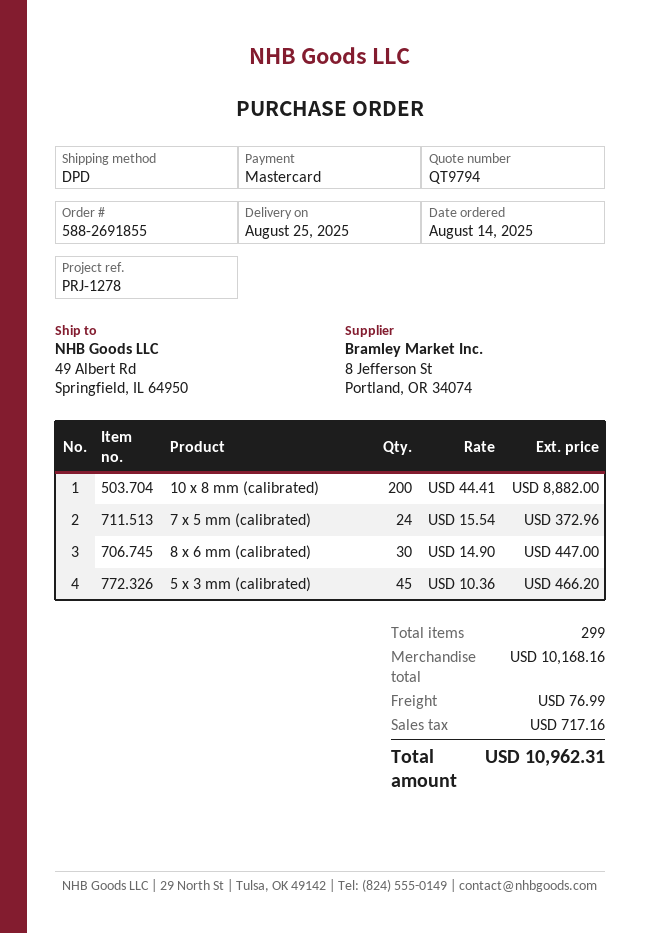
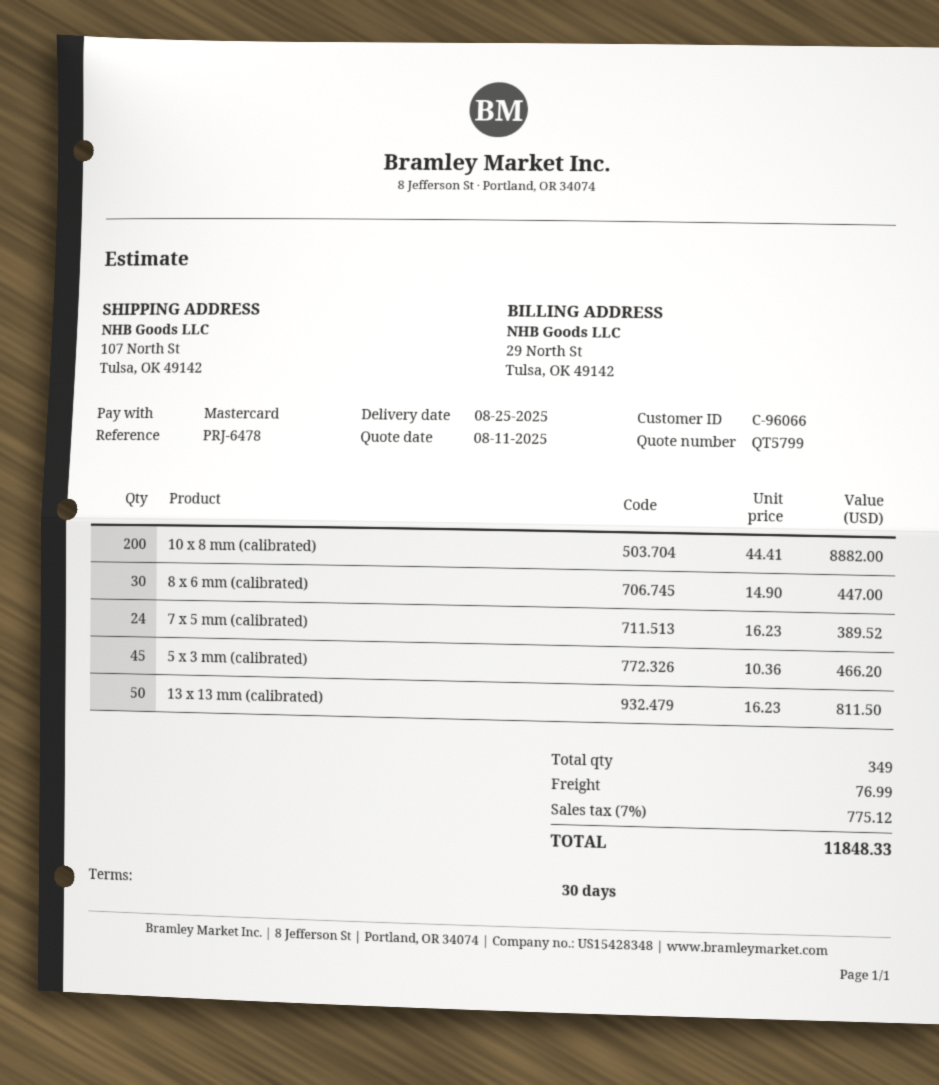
quote number: QT9794 -> QT5799
reference: PRJ-1278 -> PRJ-6478
ship to: 49 Albert Rd, Springfield, IL 64950 -> 107 North St, Tulsa, OK 49142
7 x 5 mm (calibrated): 24 x 15.54 = 372.96 -> 24 x 16.23 = 389.52
13 x 13 mm (calibrated): none -> 50 x 16.23 = 811.50
total quantity: 299 -> 349
tax: 717.16 -> 775.12
total: 10962.31 -> 11848.33

